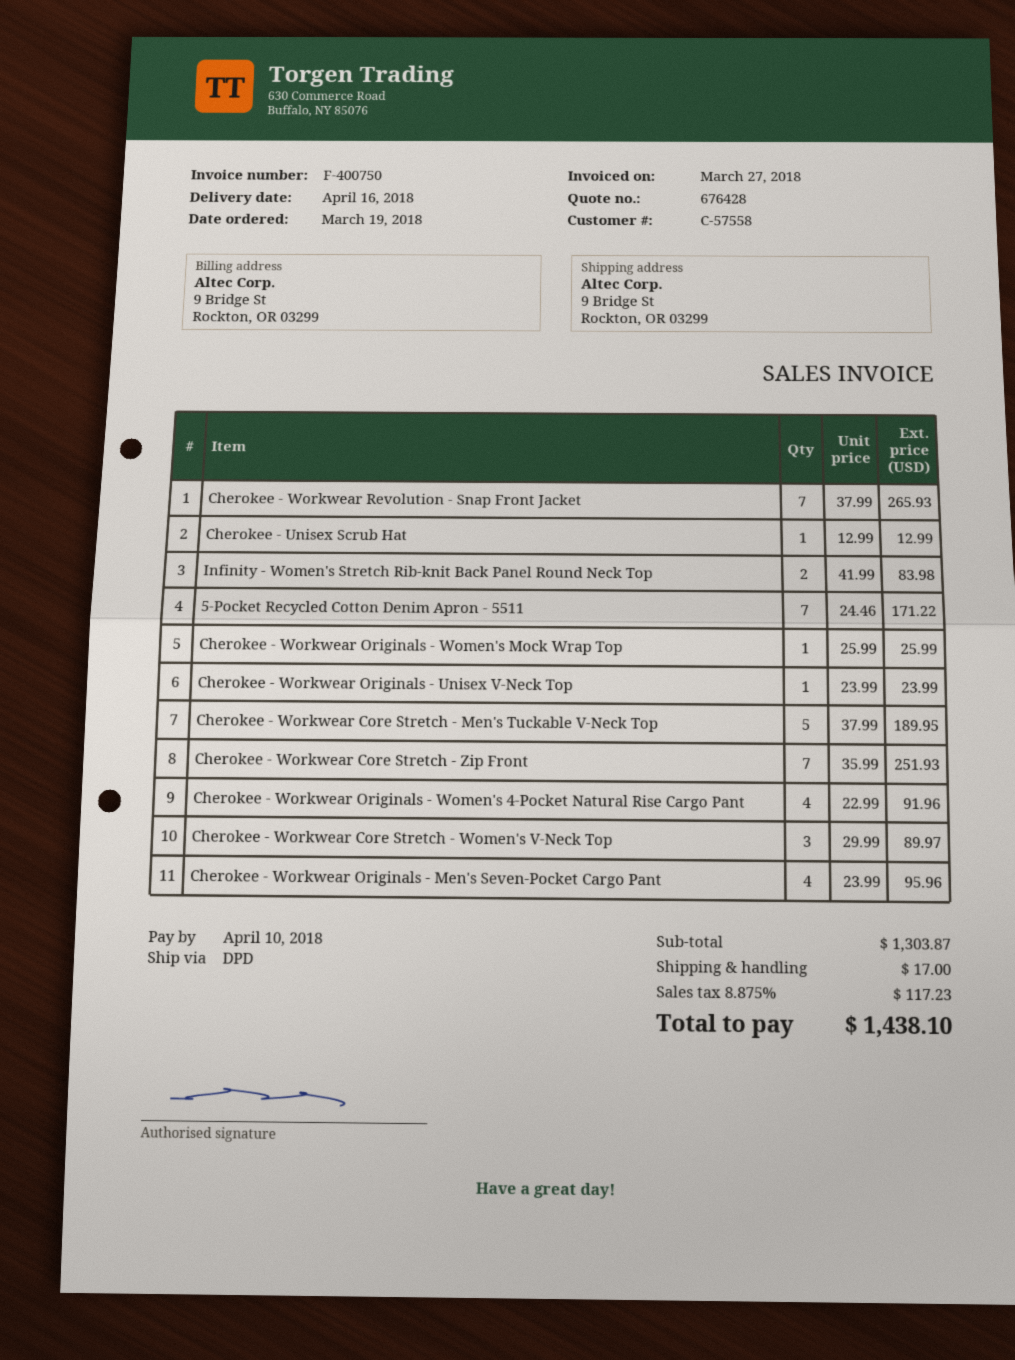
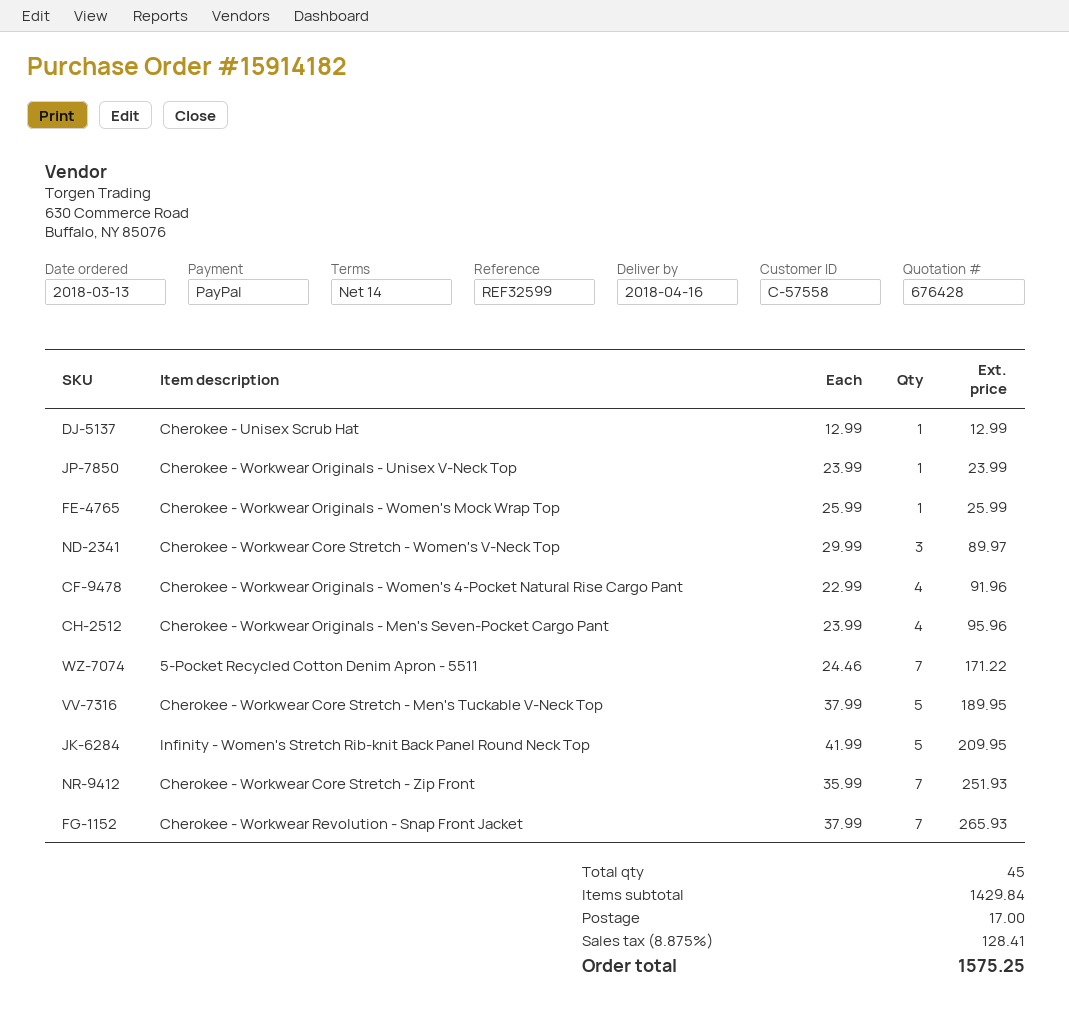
order date: 2018-03-19 -> 2018-03-13
Infinity - Women's Stretch Rib-knit Back Panel Round Neck Top: 2 x 41.99 = 83.98 -> 5 x 41.99 = 209.95
subtotal: 1303.87 -> 1429.84
tax: 8.875% = 117.23 -> 8.875% = 128.41
total: 1438.10 -> 1575.25

